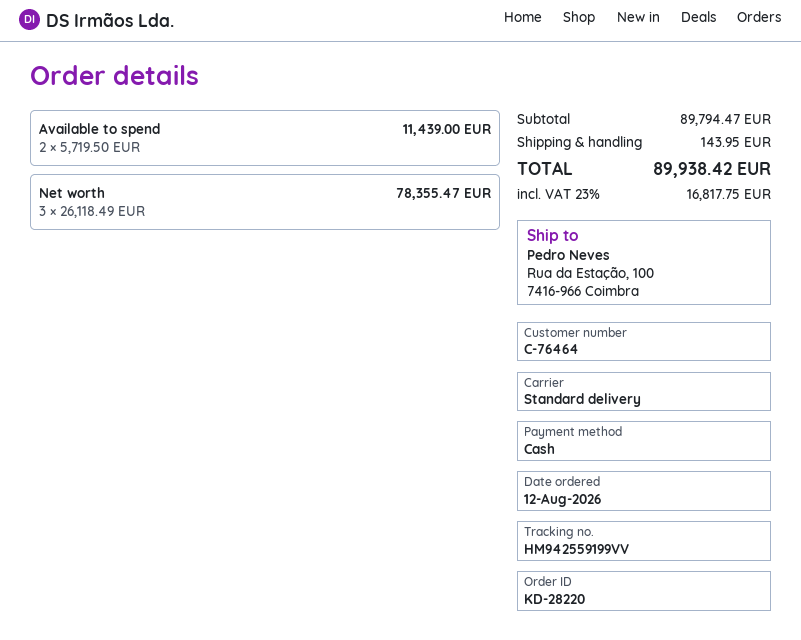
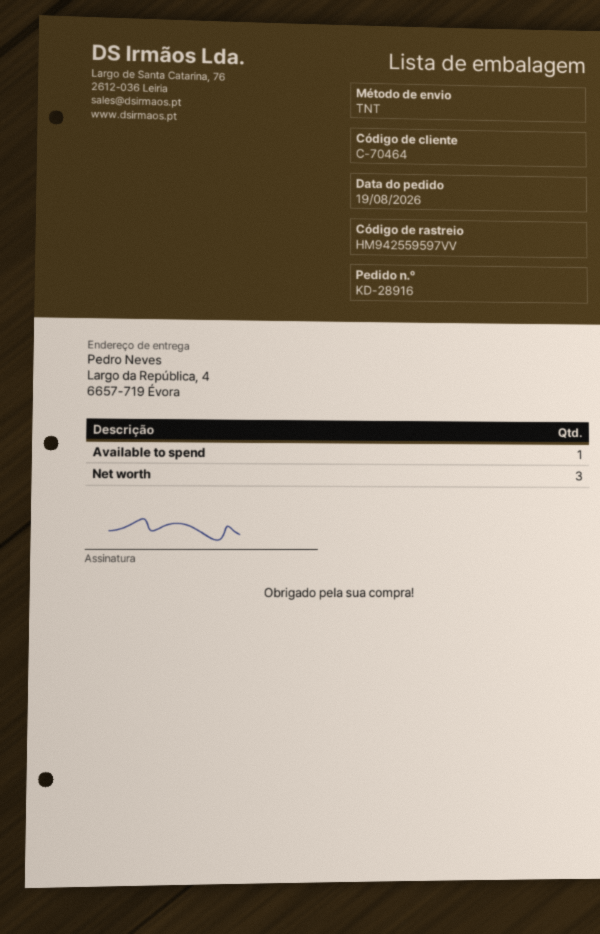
order number: KD-28220 -> KD-28916
order date: 2026-08-12 -> 2026-08-19
customer number: C-76464 -> C-70464
shipping method: standard -> TNT
tracking number: HM942559199VV -> HM942559597VV
ship to: Rua da Estação, 100, 7416-966 Coimbra -> Largo da República, 4, 6657-719 Évora
Available to spend: 2 -> 1

